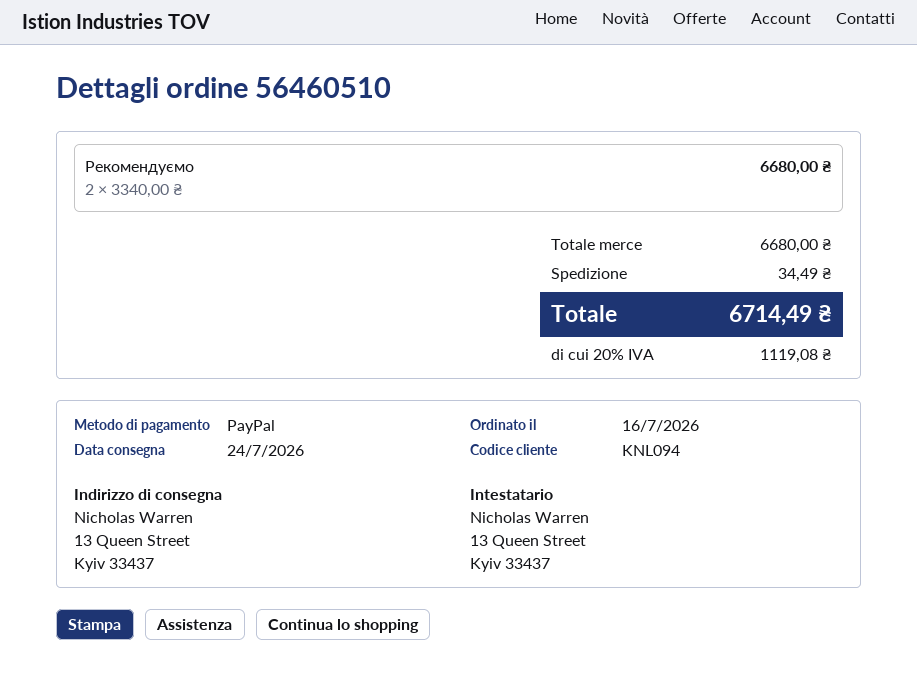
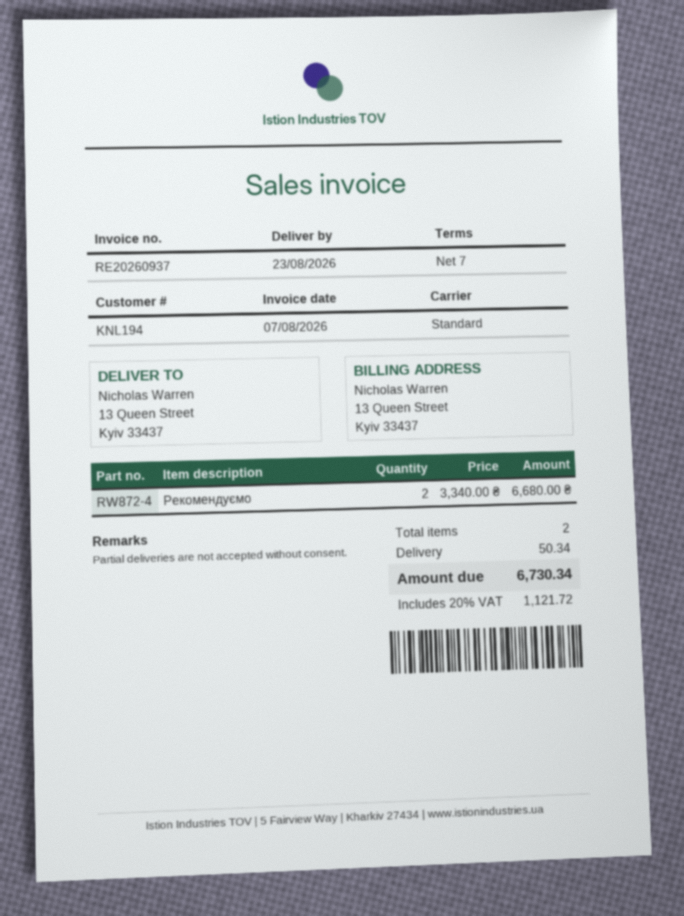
delivery date: 2026-07-24 -> 2026-08-23
customer number: KNL094 -> KNL194
shipping: 34.49 -> 50.34
tax: 20% = 1119.08 -> 20% = 1121.72
total: 6714.49 -> 6730.34

